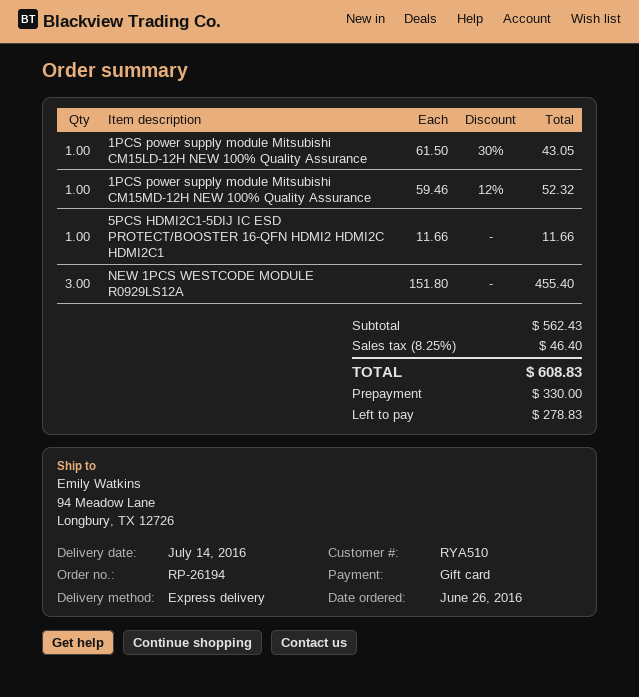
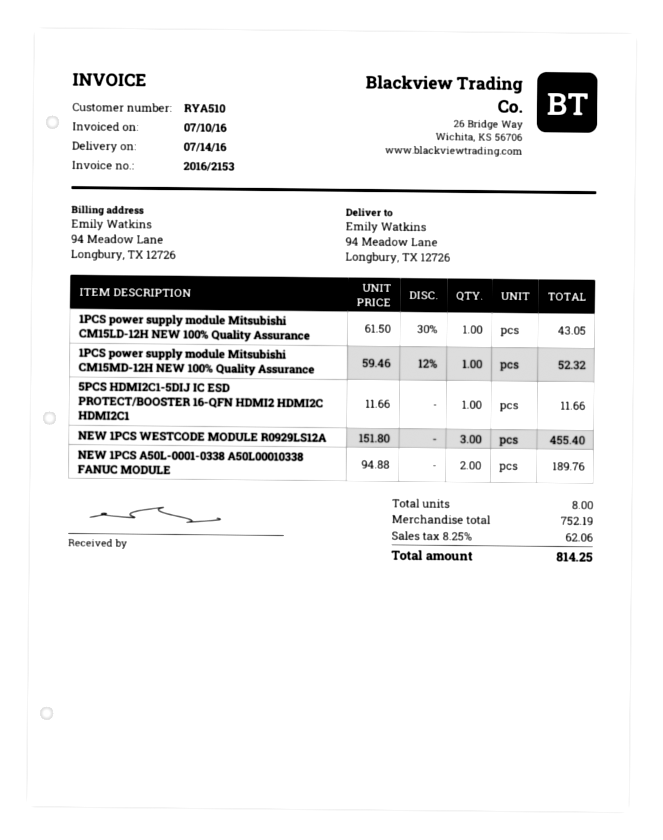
NEW 1PCS A50L-0001-0338 A50L00010338 FANUC MODULE: none -> 2 x 94.88 = 189.76
subtotal: 562.43 -> 752.19
tax: 8.25% = 46.40 -> 8.25% = 62.06
total: 608.83 -> 814.25

